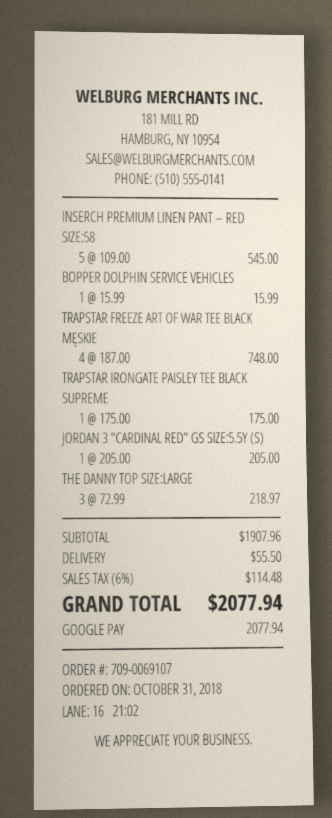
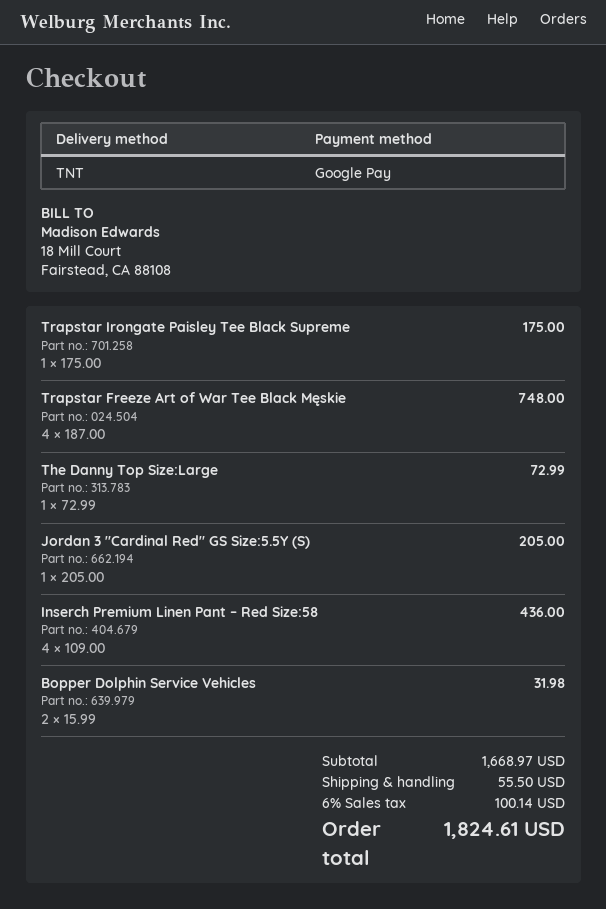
INSERCH PREMIUM LINEN PANT – RED SIZE:58: 5 x 109.00 = 545.00 -> 4 x 109.00 = 436.00
BOPPER DOLPHIN SERVICE VEHICLES: 1 x 15.99 = 15.99 -> 2 x 15.99 = 31.98
THE DANNY TOP SIZE:LARGE: 3 x 72.99 = 218.97 -> 1 x 72.99 = 72.99
subtotal: 1907.96 -> 1668.97
tax: 6% = 114.48 -> 6% = 100.14
total: 2077.94 -> 1824.61

